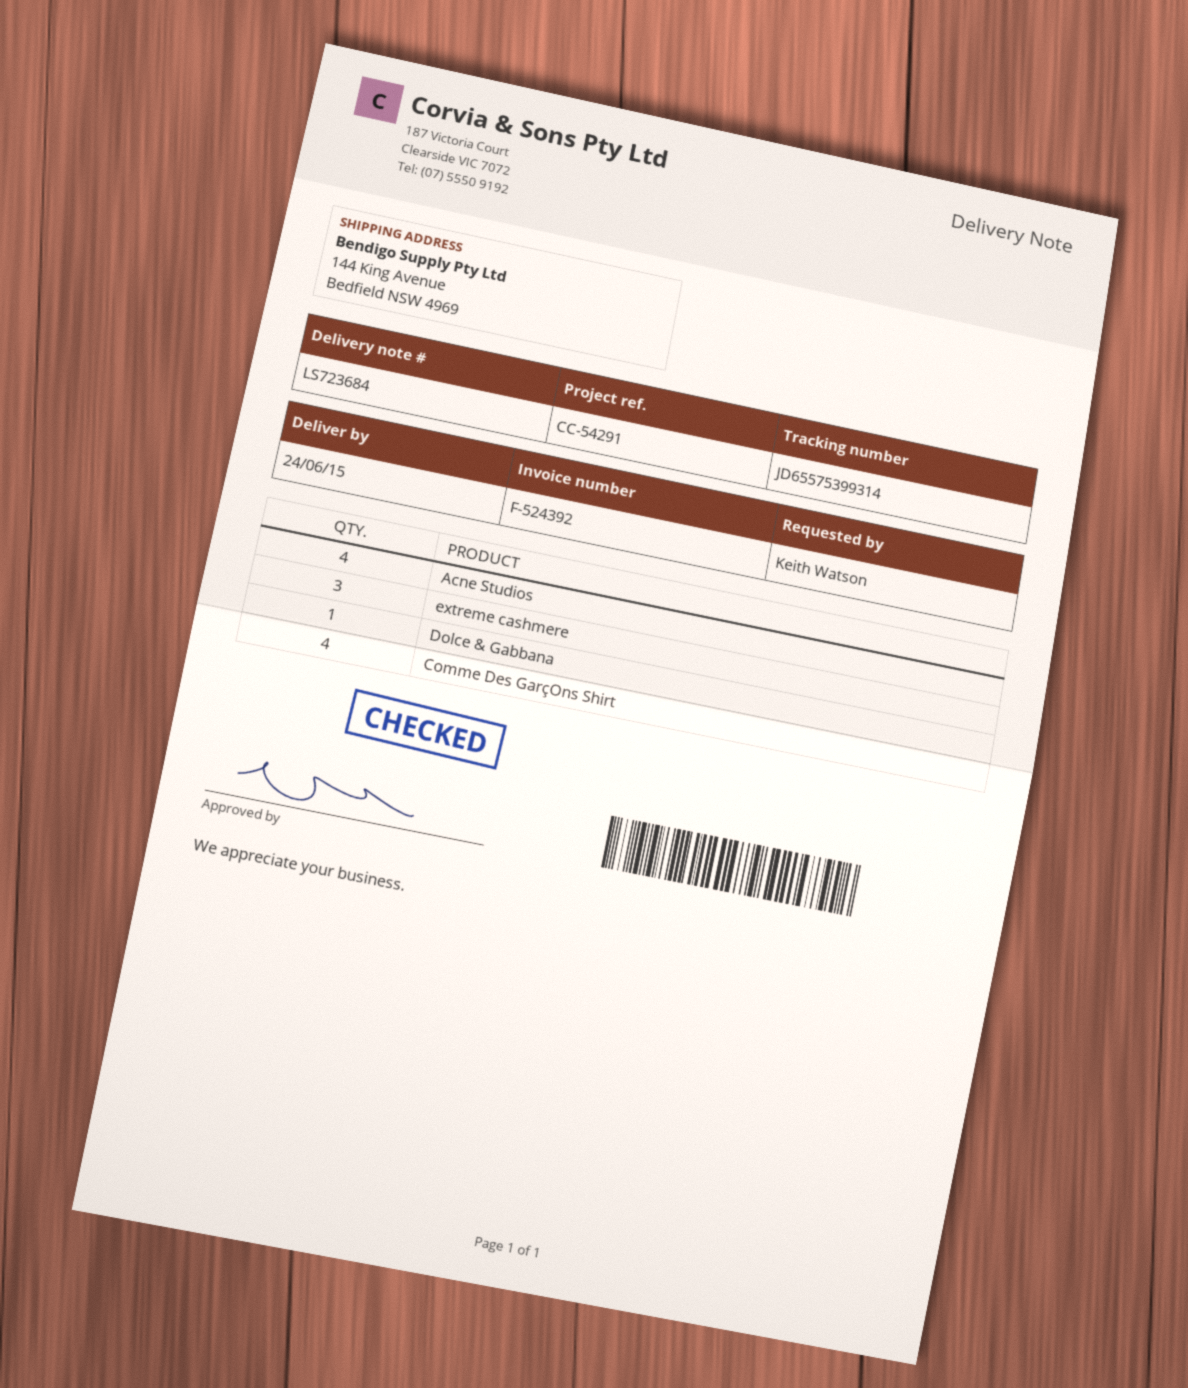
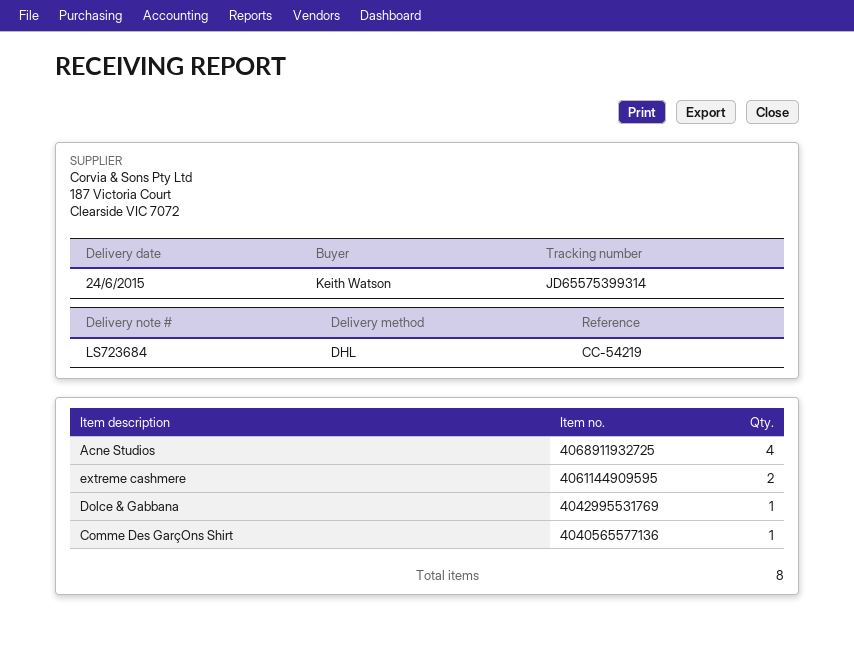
reference: CC-54291 -> CC-54219
extreme cashmere: 3 -> 2
Comme Des GarçOns Shirt: 4 -> 1

